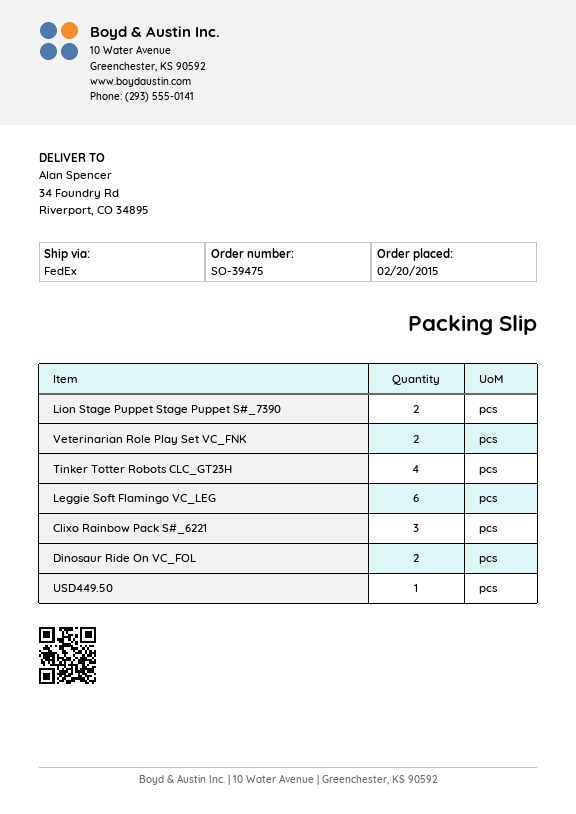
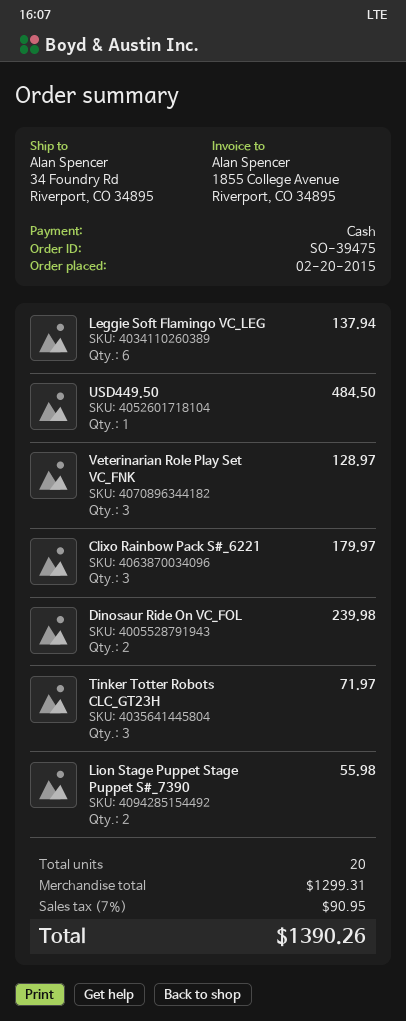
Veterinarian Role Play Set VC_FNK: 2 -> 3
Tinker Totter Robots CLC_GT23H: 4 -> 3

